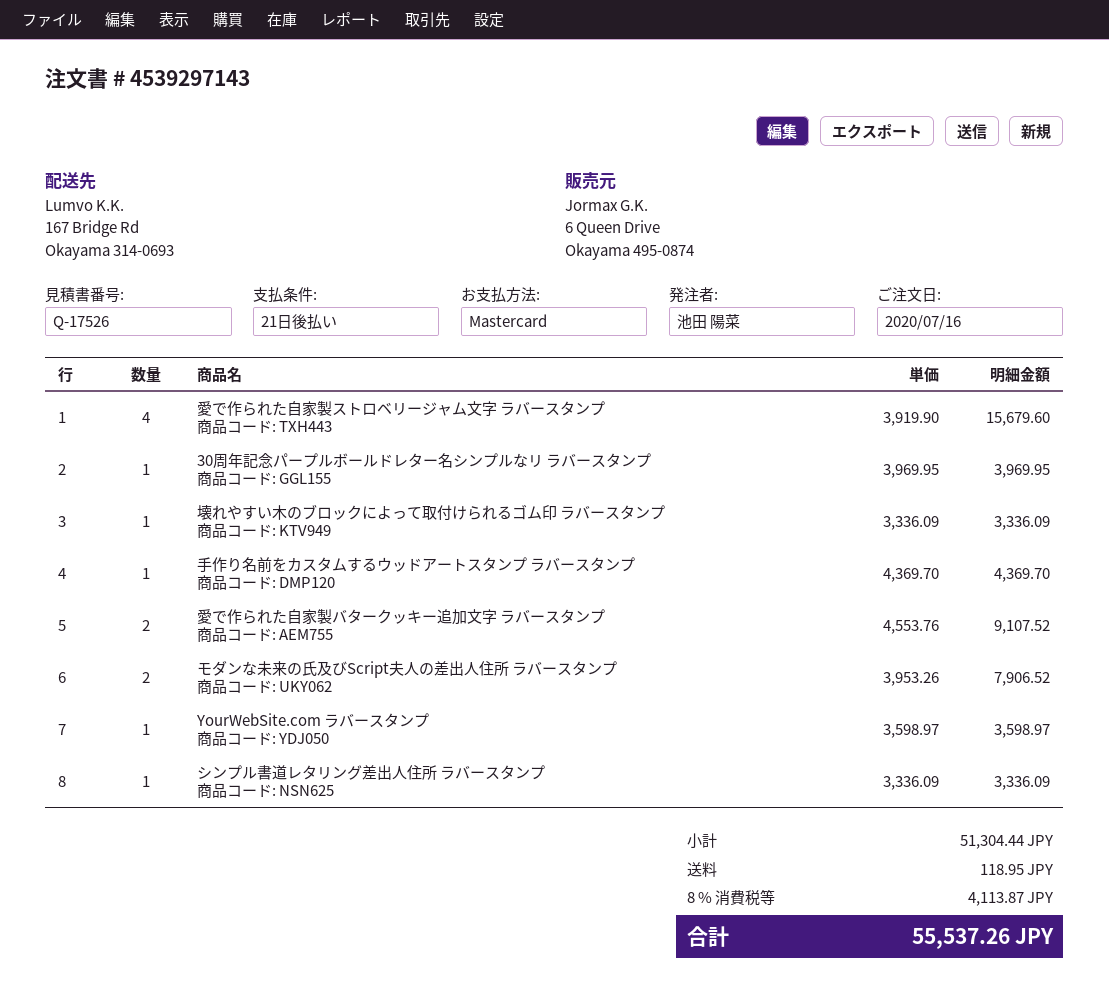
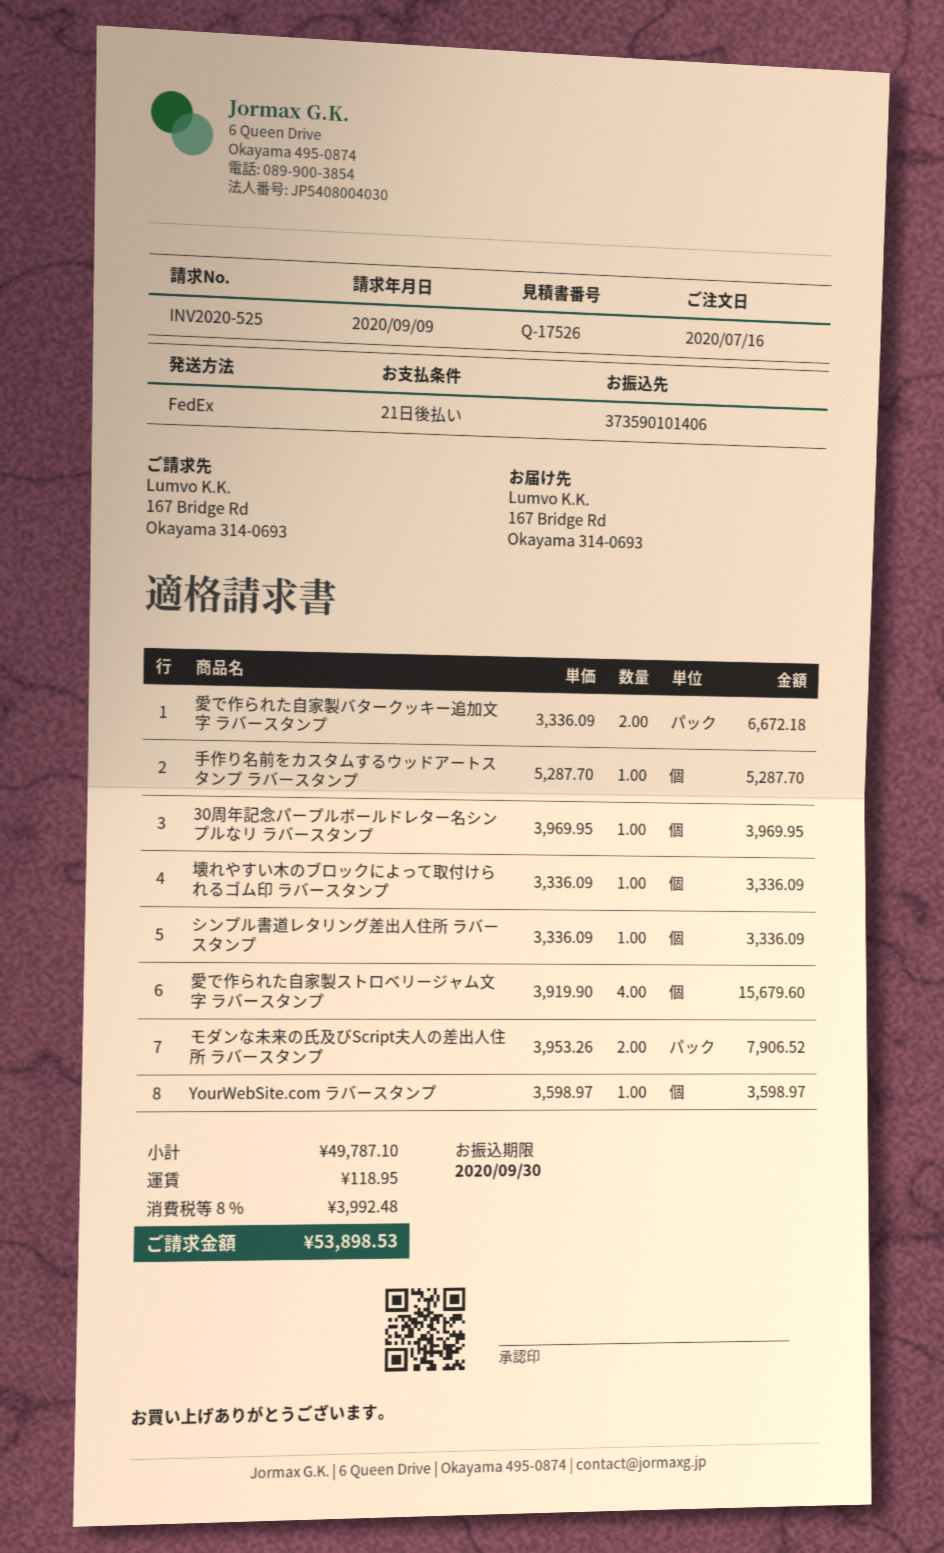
手作り名前をカスタムするウッドアートスタンプ ラバースタンプ: 1 x 4369.70 = 4369.70 -> 1 x 5287.70 = 5287.70
愛で作られた自家製バタークッキー追加文字 ラバースタンプ: 2 x 4553.76 = 9107.52 -> 2 x 3336.09 = 6672.18
subtotal: 51304.44 -> 49787.10
tax: 8% = 4113.87 -> 8% = 3992.48
total: 55537.26 -> 53898.53

